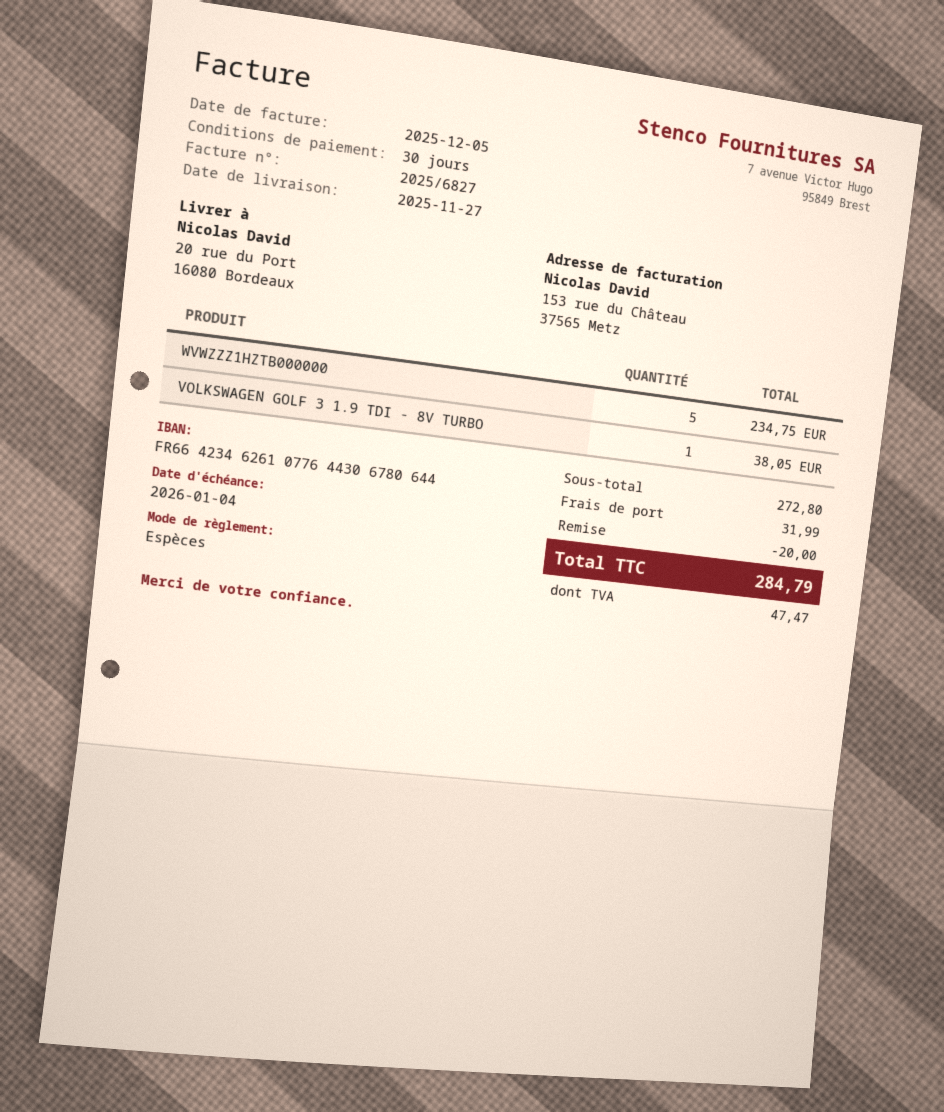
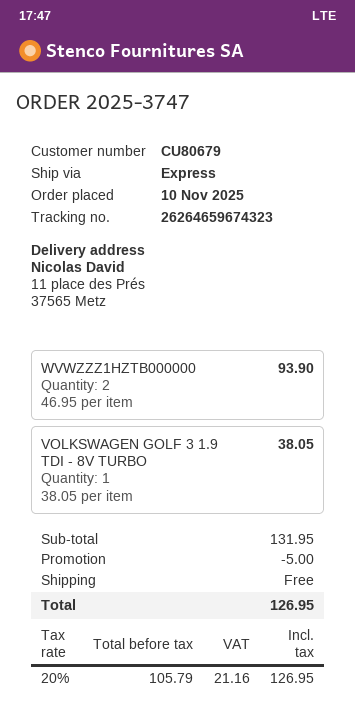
ship to: 20 rue du Port, 16080 Bordeaux -> 11 place des Prés, 37565 Metz
WVWZZZ1HZTB000000: 5 for 234.75 -> 2 for 93.90
subtotal: 272.80 -> 131.95
discount: 20.00 -> 5.00
shipping: 31.99 -> 0.00
tax: 47.47 -> 21.16
total: 284.79 -> 126.95

